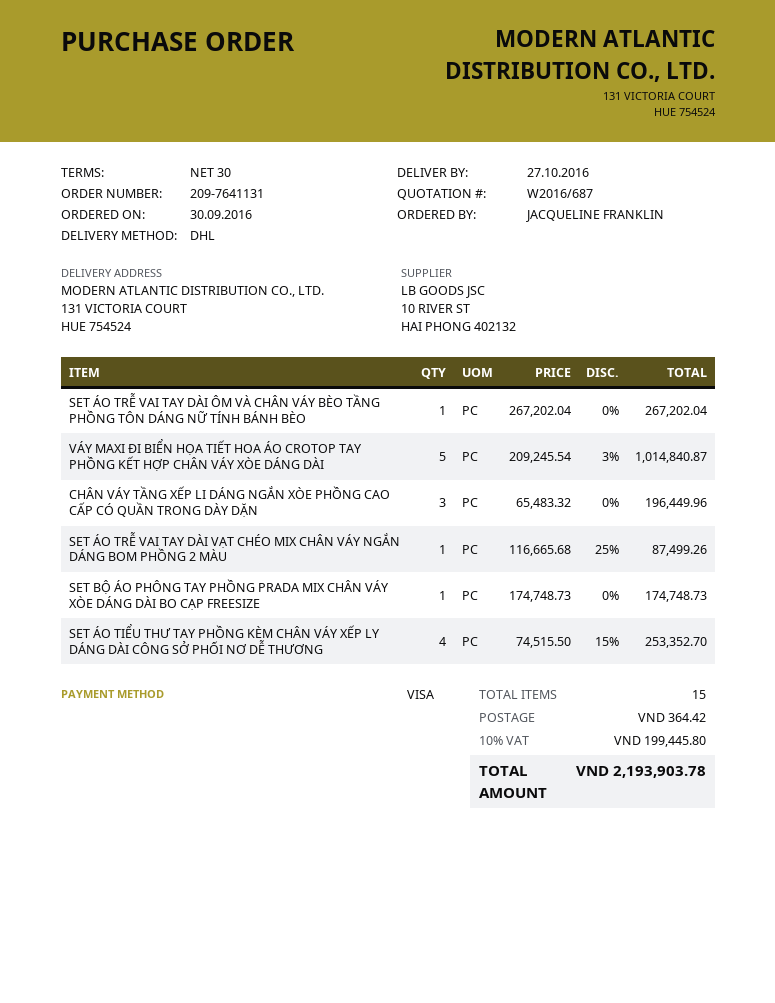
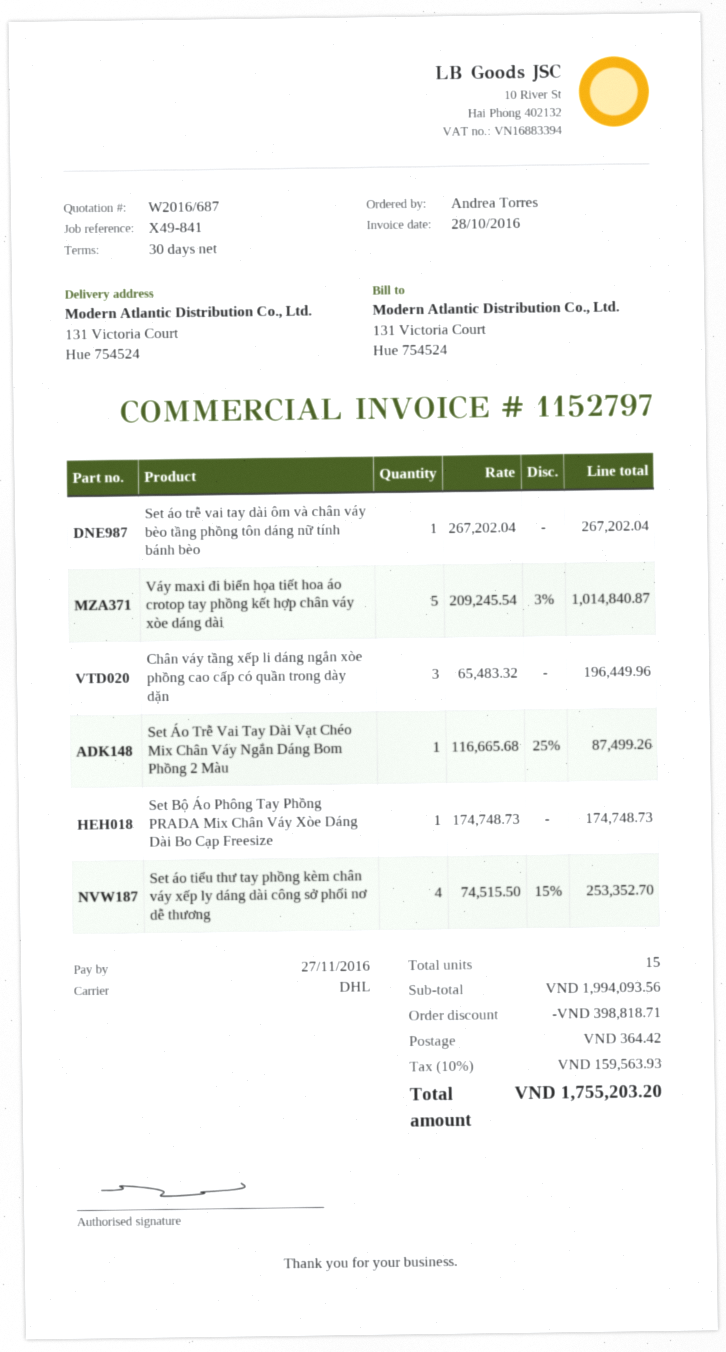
ordered by: JACQUELINE FRANKLIN -> Andrea Torres
discount: none -> 398818.71
tax: 10% = 199445.80 -> 10% = 159563.93
total: 2193903.78 -> 1755203.20

